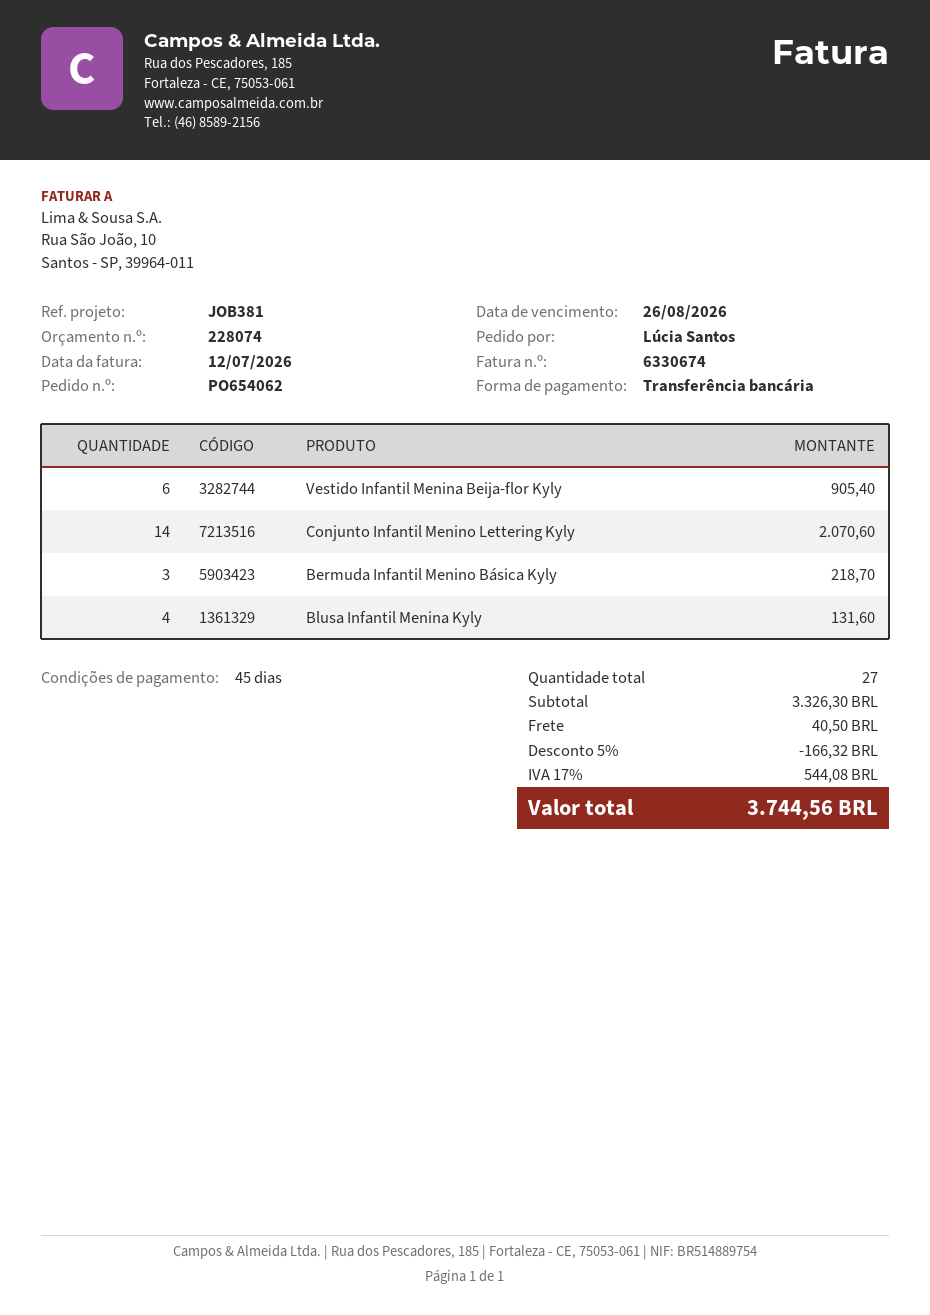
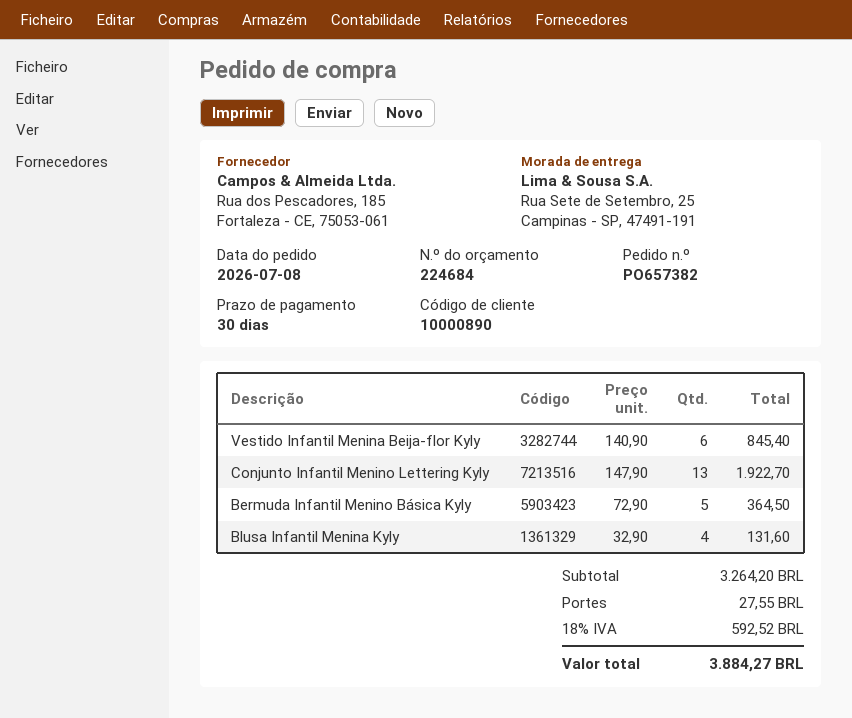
quote number: 228074 -> 224684
order number: PO654062 -> PO657382
payment terms: 45 days -> 30 days
Vestido Infantil Menina Beija-flor Kyly: 6 for 905.40 -> 6 for 845.40
Conjunto Infantil Menino Lettering Kyly: 14 for 2070.60 -> 13 for 1922.70
Bermuda Infantil Menino Básica Kyly: 3 for 218.70 -> 5 for 364.50
subtotal: 3326.30 -> 3264.20
discount: 5% = 166.32 -> none
shipping: 40.50 -> 27.55
tax: 17% = 544.08 -> 18% = 592.52
total: 3744.56 -> 3884.27

